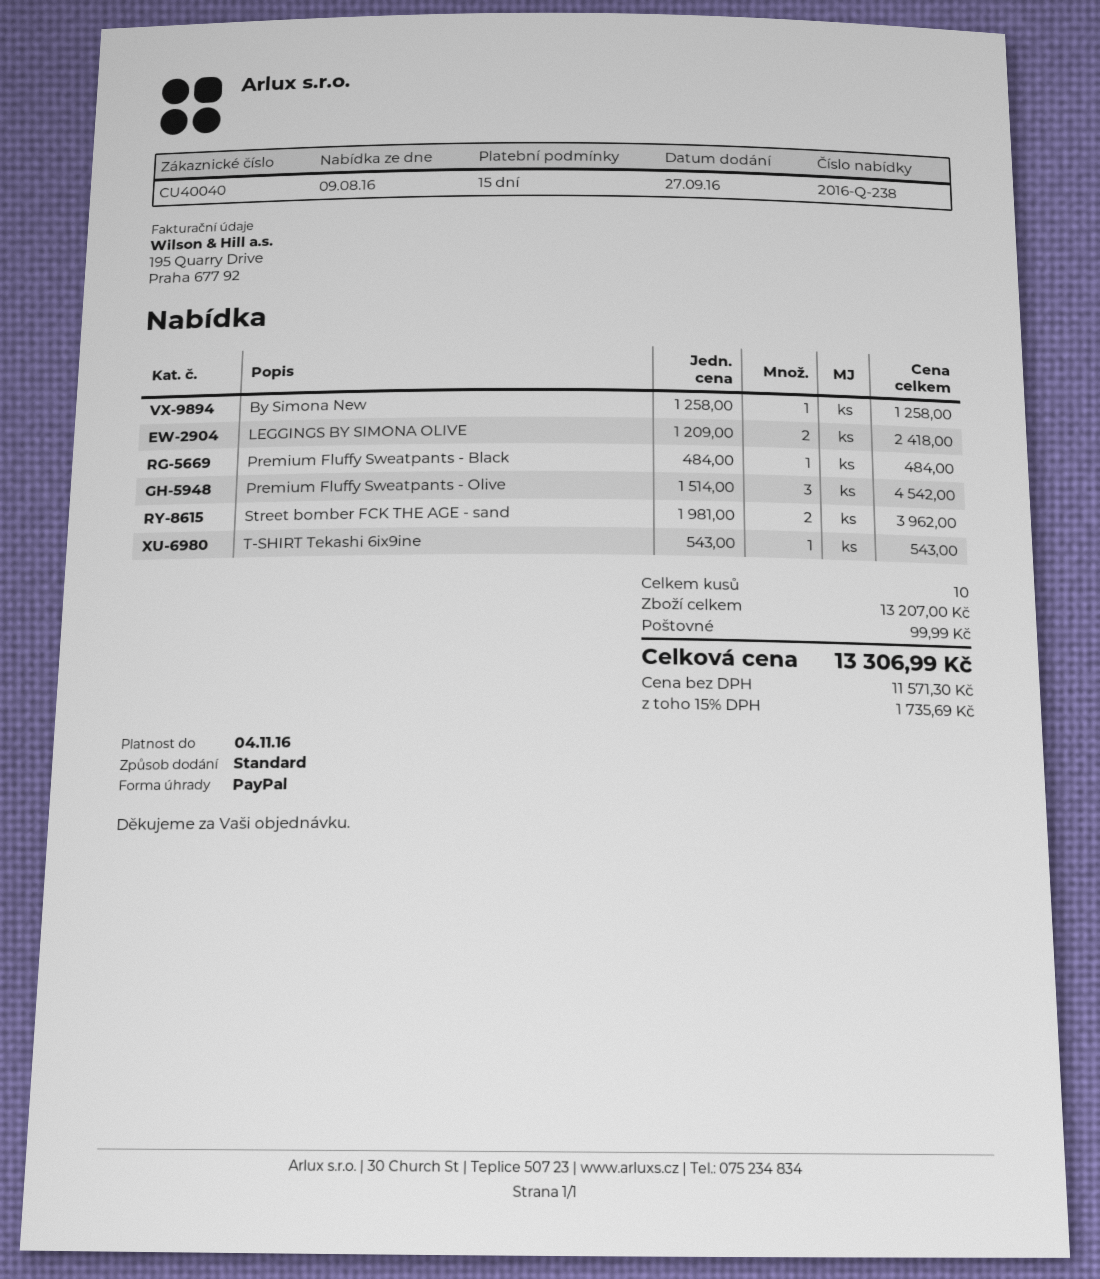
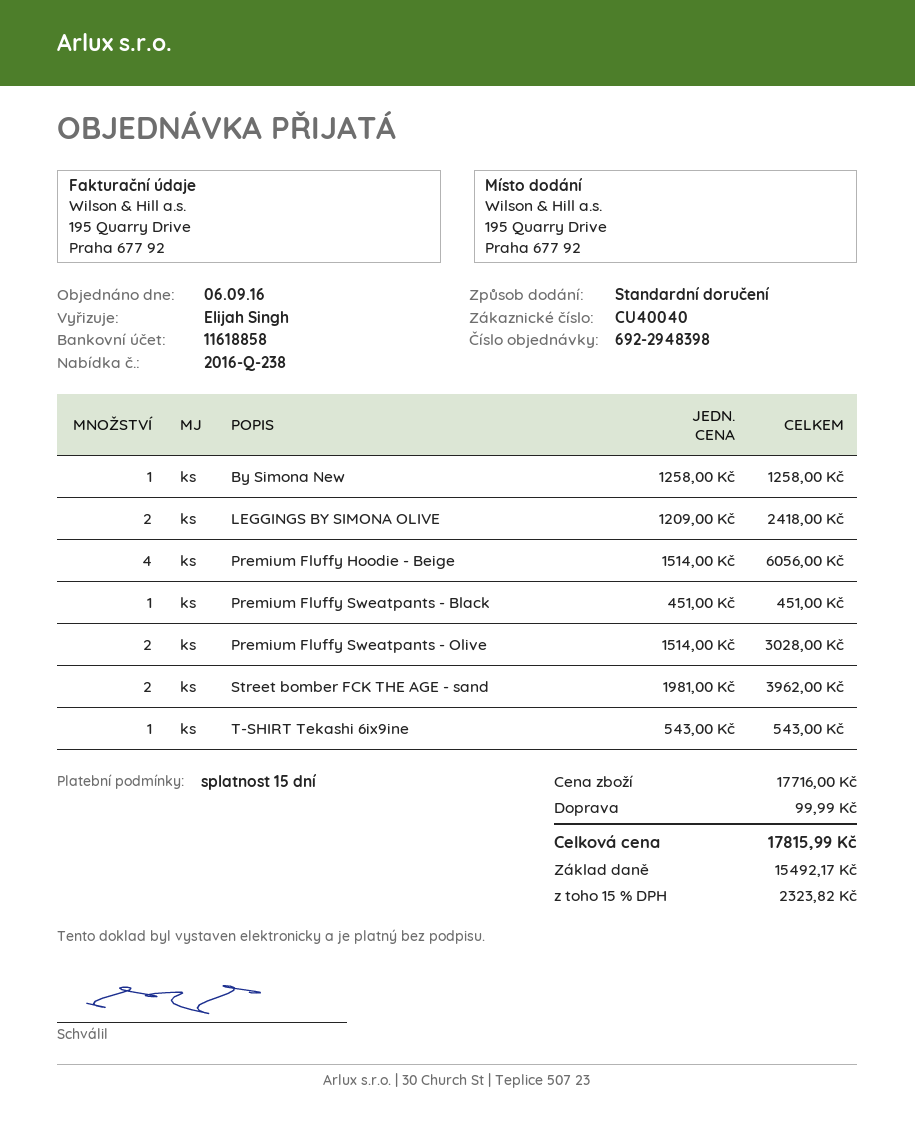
Premium Fluffy Sweatpants - Black: 1 x 484.00 = 484.00 -> 1 x 451.00 = 451.00
Premium Fluffy Sweatpants - Olive: 3 x 1514.00 = 4542.00 -> 2 x 1514.00 = 3028.00
Premium Fluffy Hoodie - Beige: none -> 4 x 1514.00 = 6056.00
subtotal: 13207.00 -> 17716.00
net: 11571.30 -> 15492.17
tax: 15% = 1735.69 -> 15% = 2323.82
total: 13306.99 -> 17815.99

